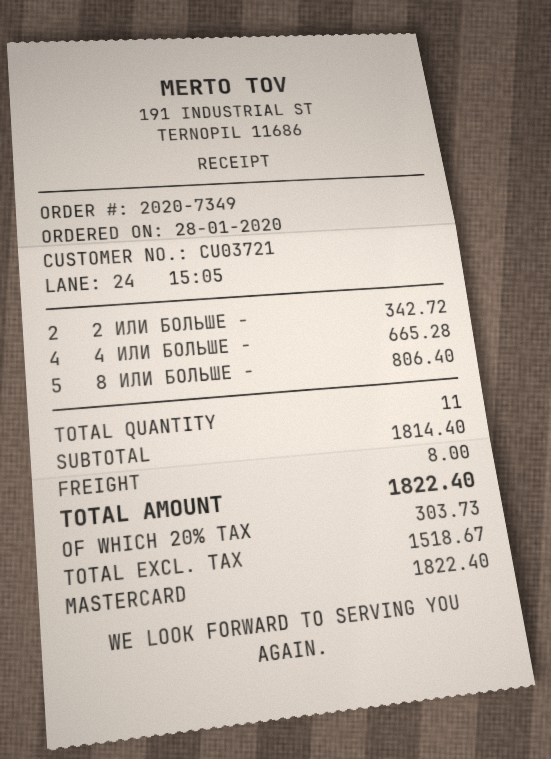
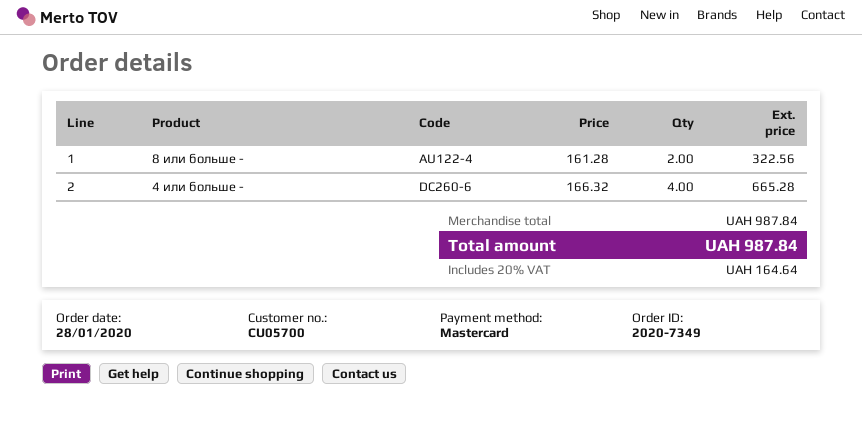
customer number: CU03721 -> CU05700
2 ИЛИ БОЛЬШЕ -: 2 for 342.72 -> none
8 ИЛИ БОЛЬШЕ -: 5 for 806.40 -> 2 for 322.56
subtotal: 1814.40 -> 987.84
shipping: 8.00 -> none
tax: 20% = 303.73 -> 20% = 164.64
total: 1822.40 -> 987.84

